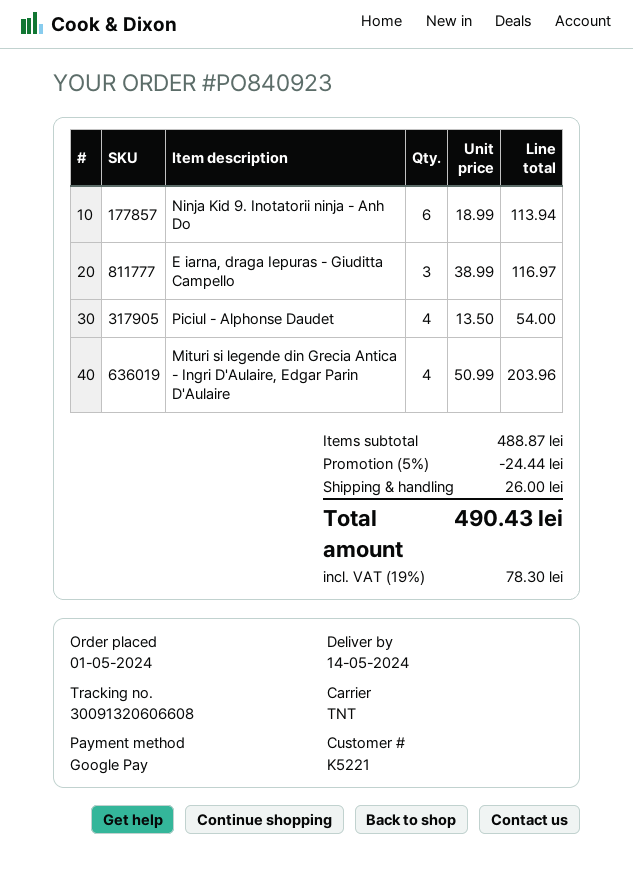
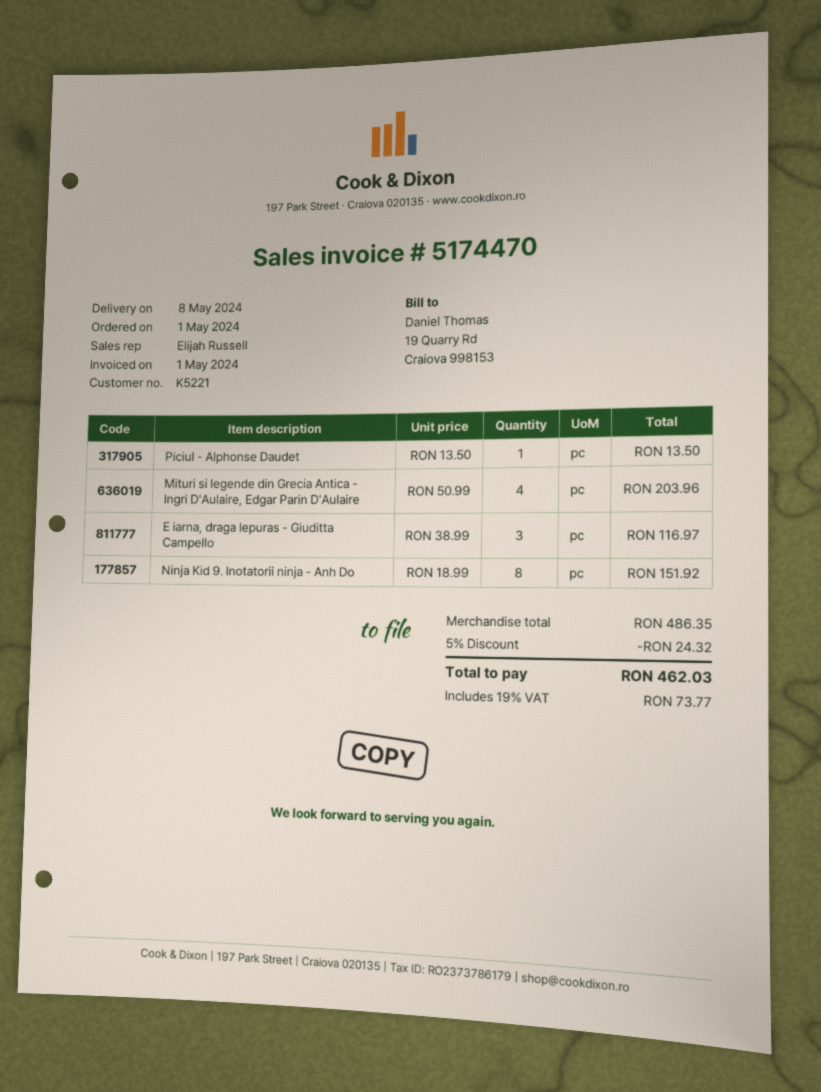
delivery date: 2024-05-14 -> 2024-05-08
Ninja Kid 9. Inotatorii ninja - Anh Do: 6 x 18.99 = 113.94 -> 8 x 18.99 = 151.92
Piciul - Alphonse Daudet: 4 x 13.50 = 54.00 -> 1 x 13.50 = 13.50
subtotal: 488.87 -> 486.35
discount: 5% = 24.44 -> 5% = 24.32
shipping: 26.00 -> none
tax: 19% = 78.30 -> 19% = 73.77
total: 490.43 -> 462.03

